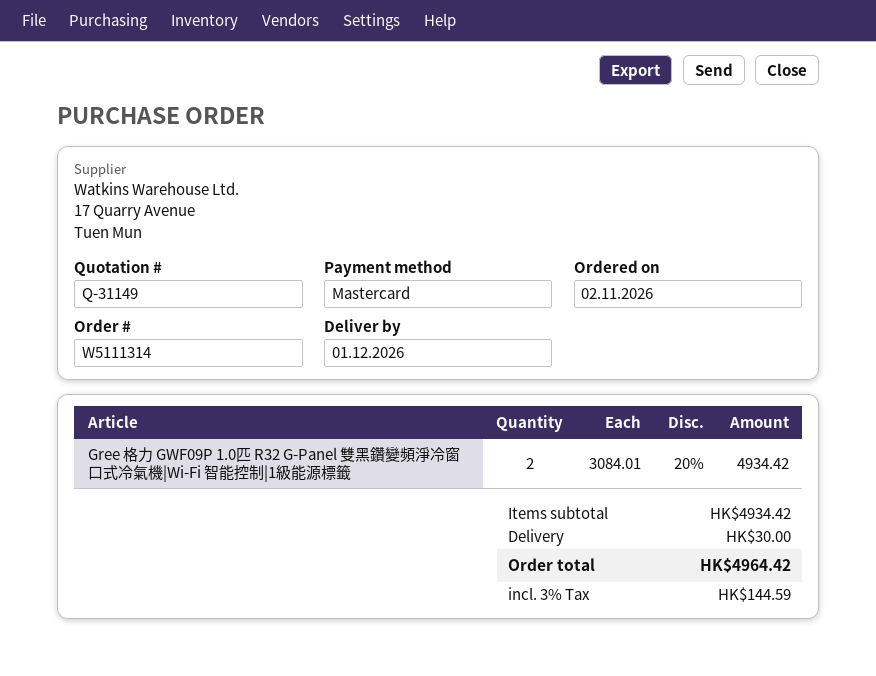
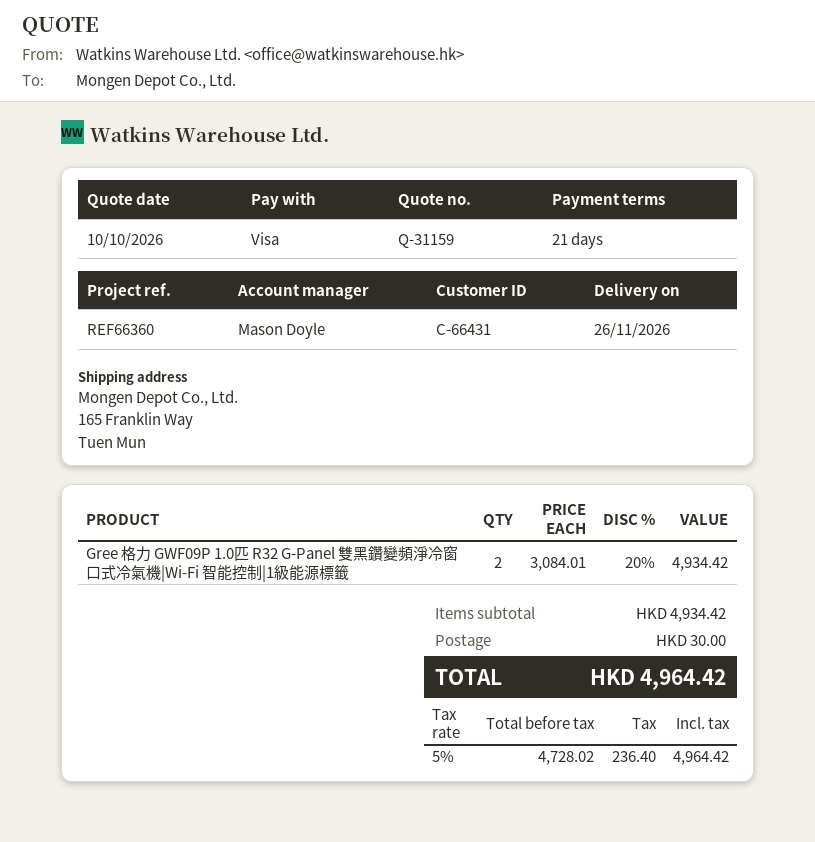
quote number: Q-31149 -> Q-31159
delivery date: 2026-12-01 -> 2026-11-26
payment method: Mastercard -> Visa
tax: 3% = 144.59 -> 5% = 236.40

